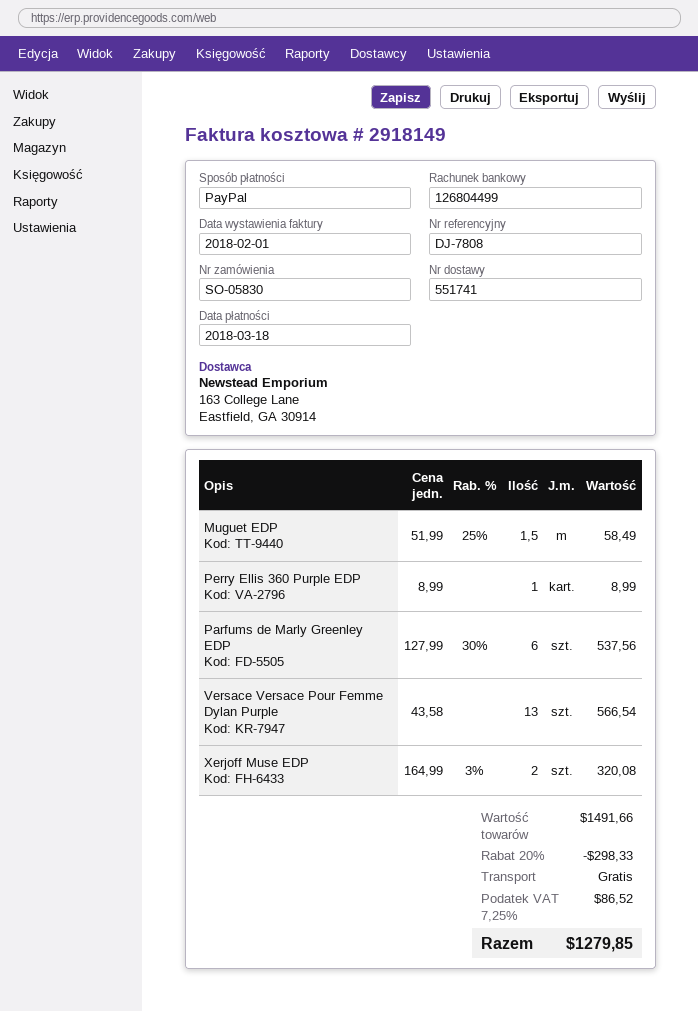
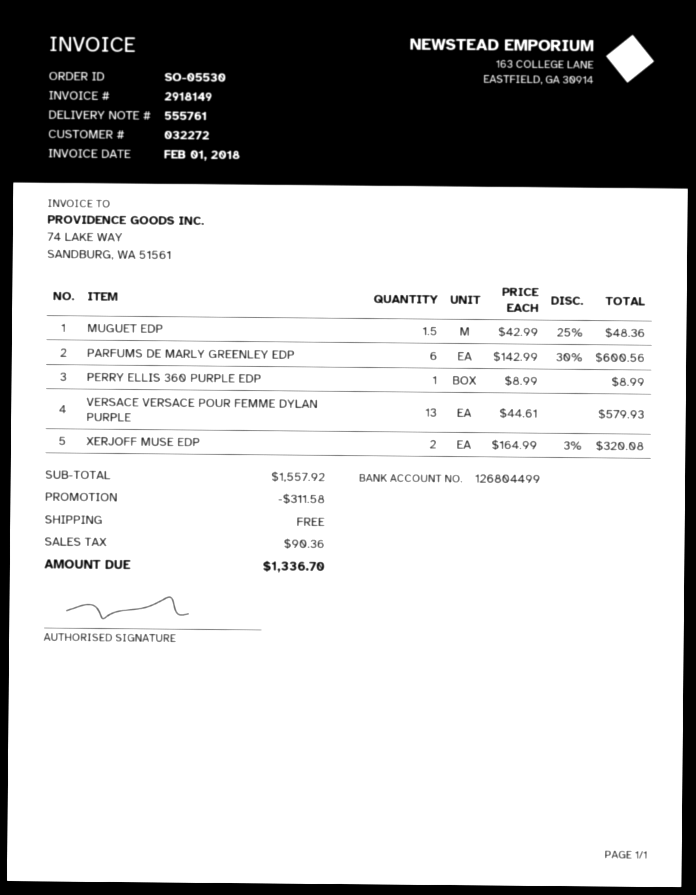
order number: SO-05830 -> SO-05530
delivery note number: 551741 -> 555761
Muguet EDP: 1.5 x 51.99 - 25% = 58.49 -> 1.5 x 42.99 - 25% = 48.36
Parfums de Marly Greenley EDP: 6 x 127.99 - 30% = 537.56 -> 6 x 142.99 - 30% = 600.56
Versace Versace Pour Femme Dylan Purple: 13 x 43.58 = 566.54 -> 13 x 44.61 = 579.93
subtotal: 1491.66 -> 1557.92
discount: 298.33 -> 311.58
tax: 86.52 -> 90.36
total: 1279.85 -> 1336.70

